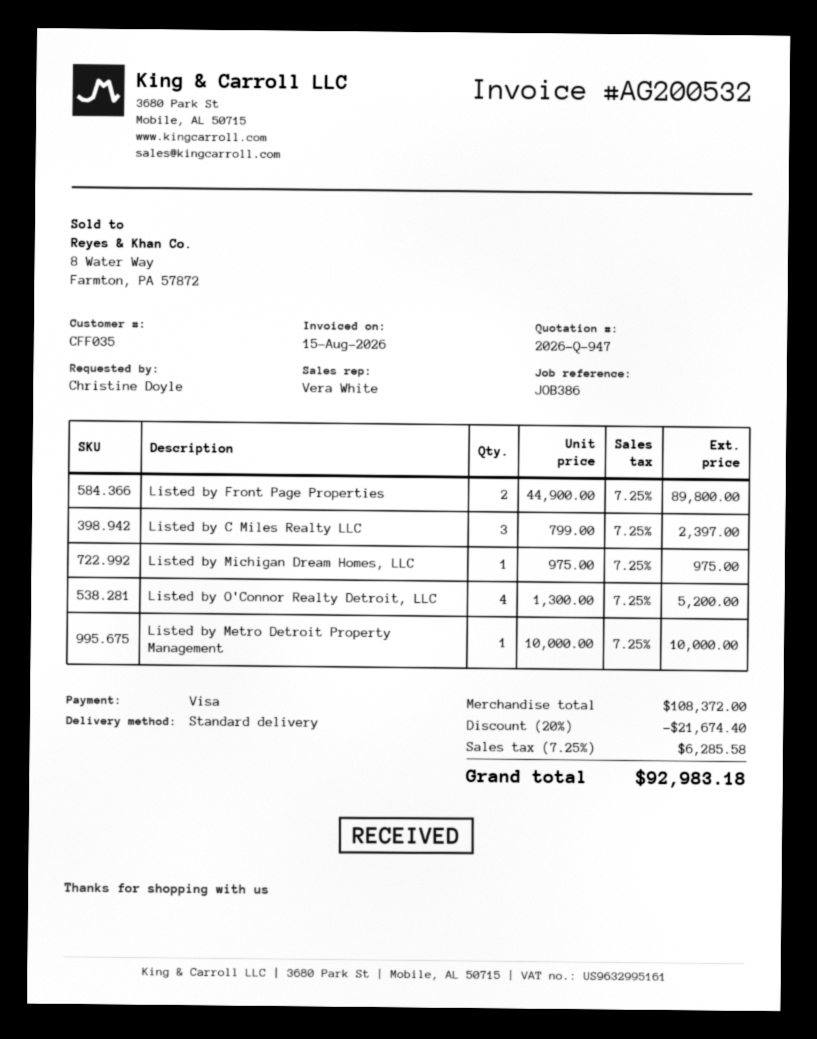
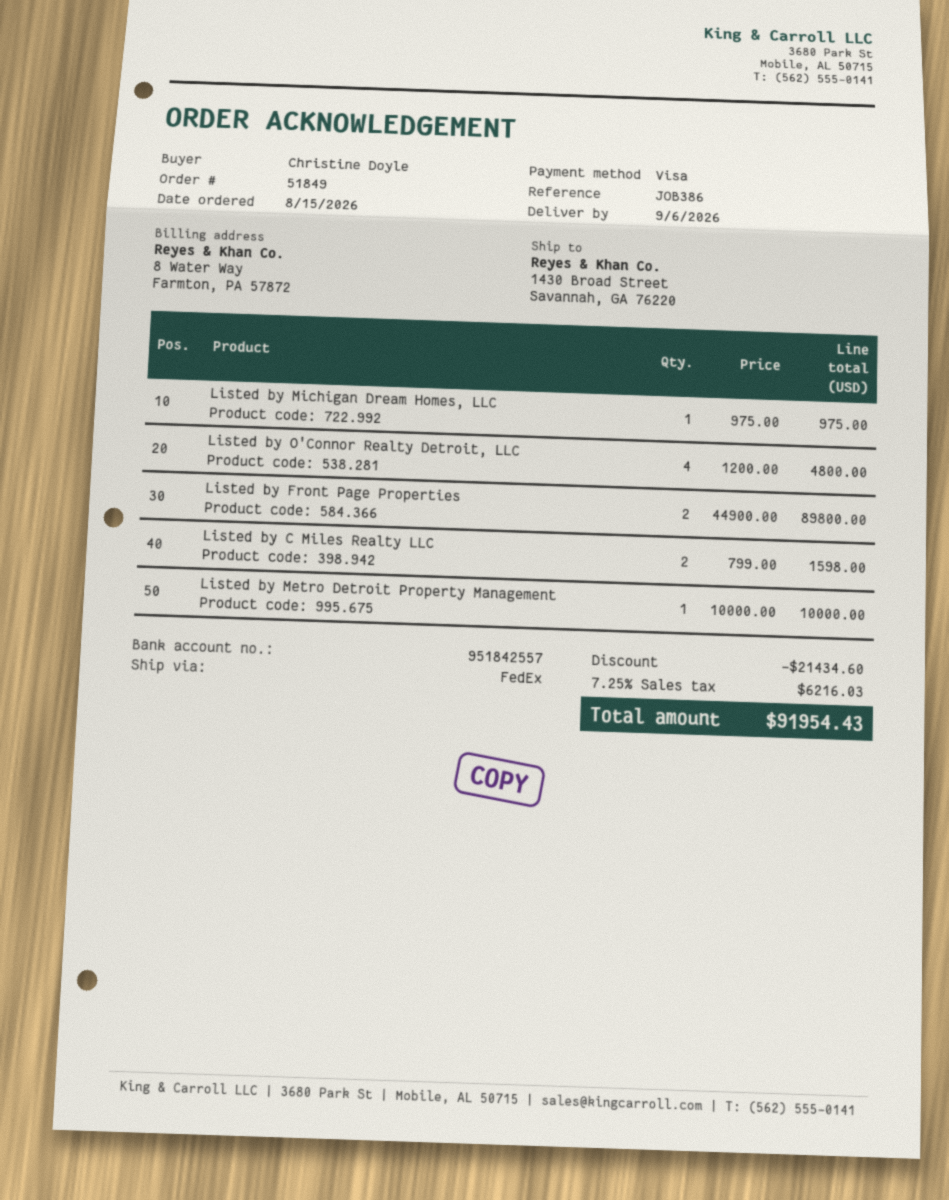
shipping method: standard -> FedEx
Listed by C Miles Realty LLC: 3 x 799.00 = 2397.00 -> 2 x 799.00 = 1598.00
Listed by O'Connor Realty Detroit, LLC: 4 x 1300.00 = 5200.00 -> 4 x 1200.00 = 4800.00
discount: 21674.40 -> 21434.60
tax: 7.25% = 6285.58 -> 7.25% = 6216.03
total: 92983.18 -> 91954.43

